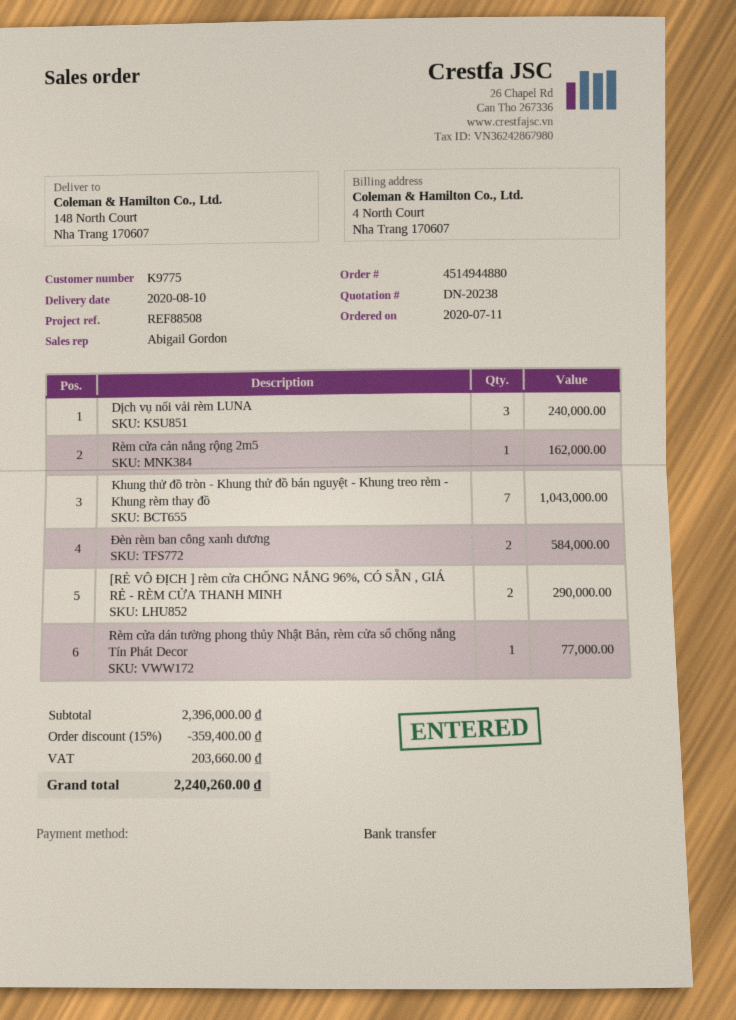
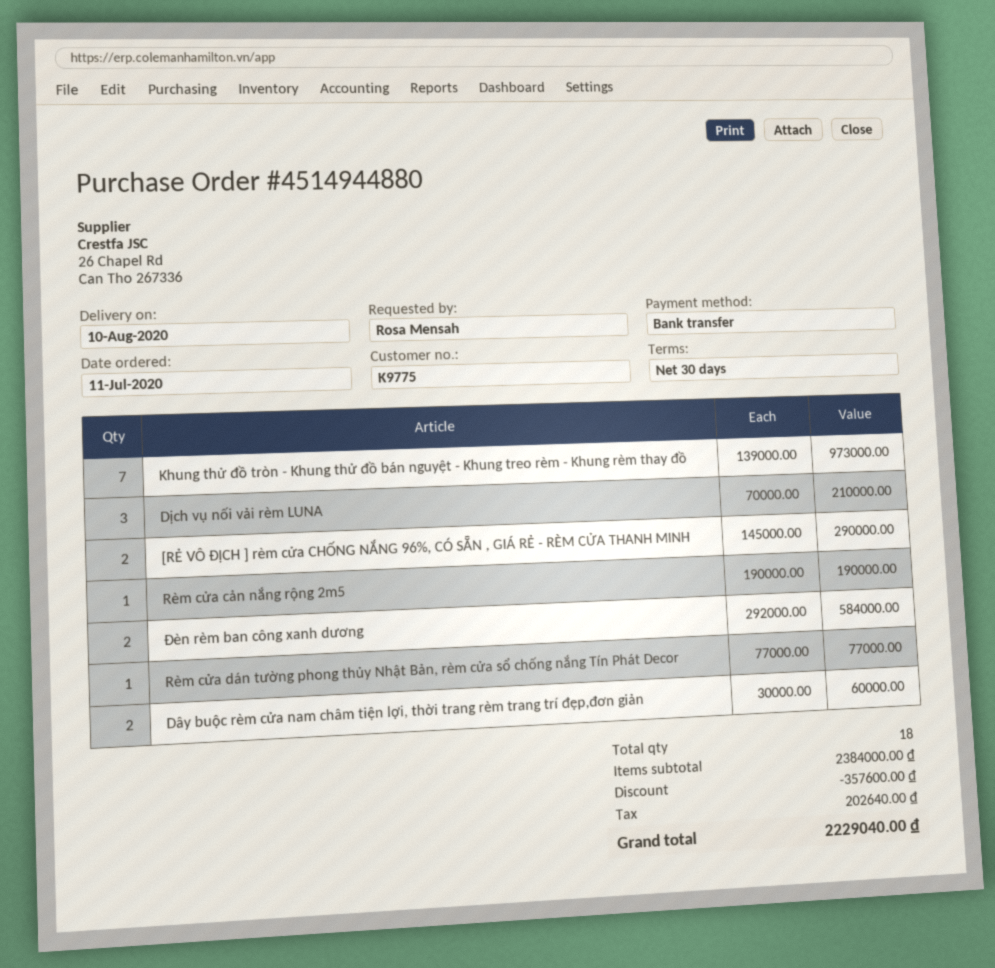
Dịch vụ nối vải rèm LUNA: 3 for 240000.00 -> 3 for 210000.00
Rèm cửa cản nắng rộng 2m5: 1 for 162000.00 -> 1 for 190000.00
Khung thử đồ tròn - Khung thử đồ bán nguyệt - Khung treo rèm - Khung rèm thay đồ: 7 for 1043000.00 -> 7 for 973000.00
Dây buộc rèm cửa nam châm tiện lợi, thời trang rèm trang trí đẹp,đơn giản: none -> 2 for 60000.00
subtotal: 2396000.00 -> 2384000.00
discount: 359400.00 -> 357600.00
tax: 203660.00 -> 202640.00
total: 2240260.00 -> 2229040.00

